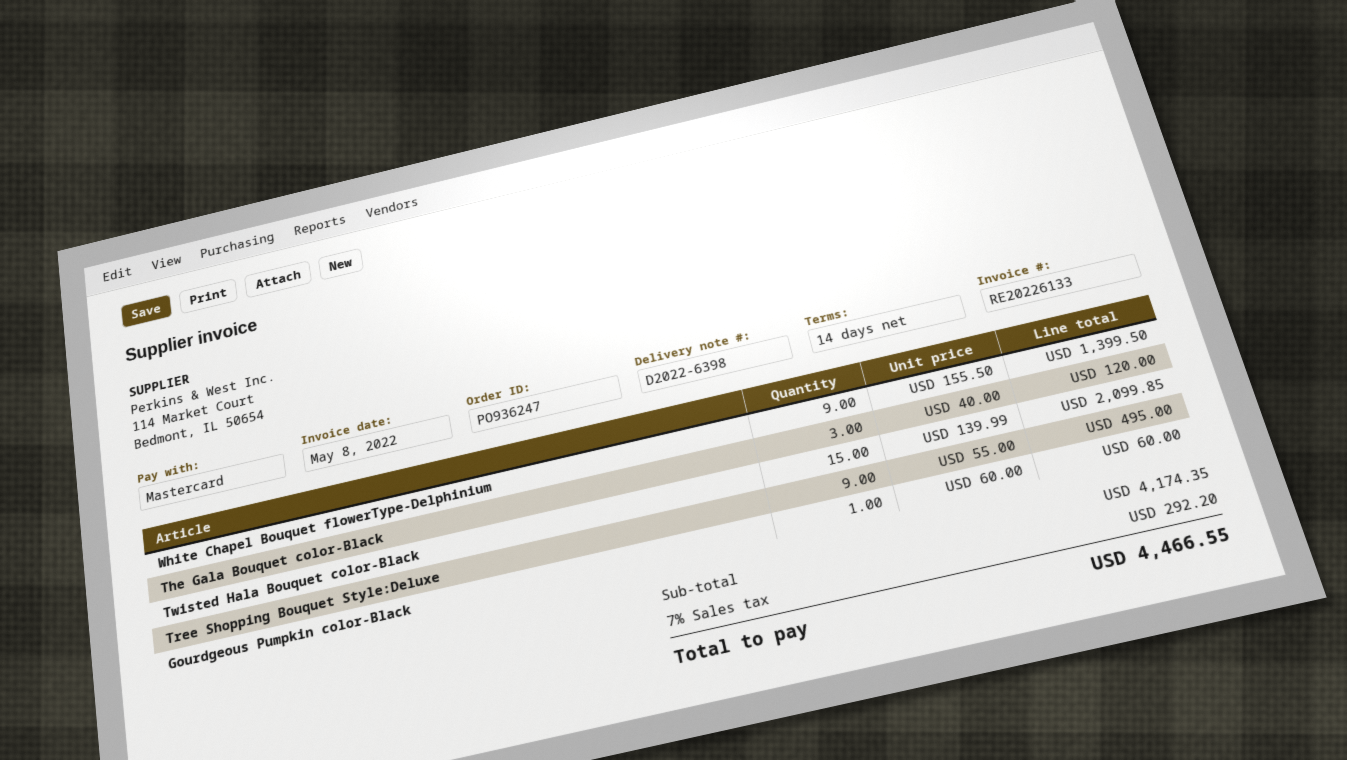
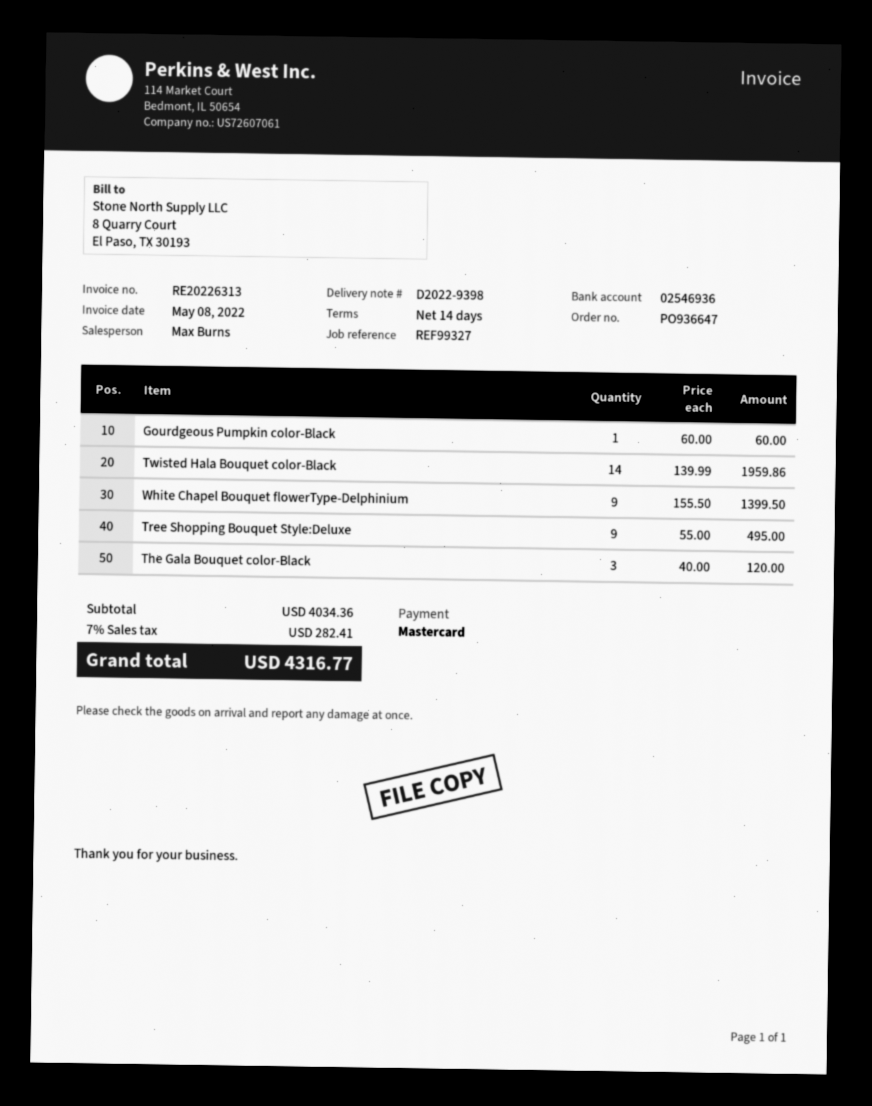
order number: PO936247 -> PO936647
delivery note number: D2022-6398 -> D2022-9398
invoice number: RE20226133 -> RE20226313
Twisted Hala Bouquet color-Black: 15 x 139.99 = 2099.85 -> 14 x 139.99 = 1959.86
subtotal: 4174.35 -> 4034.36
tax: 7% = 292.20 -> 7% = 282.41
total: 4466.55 -> 4316.77

